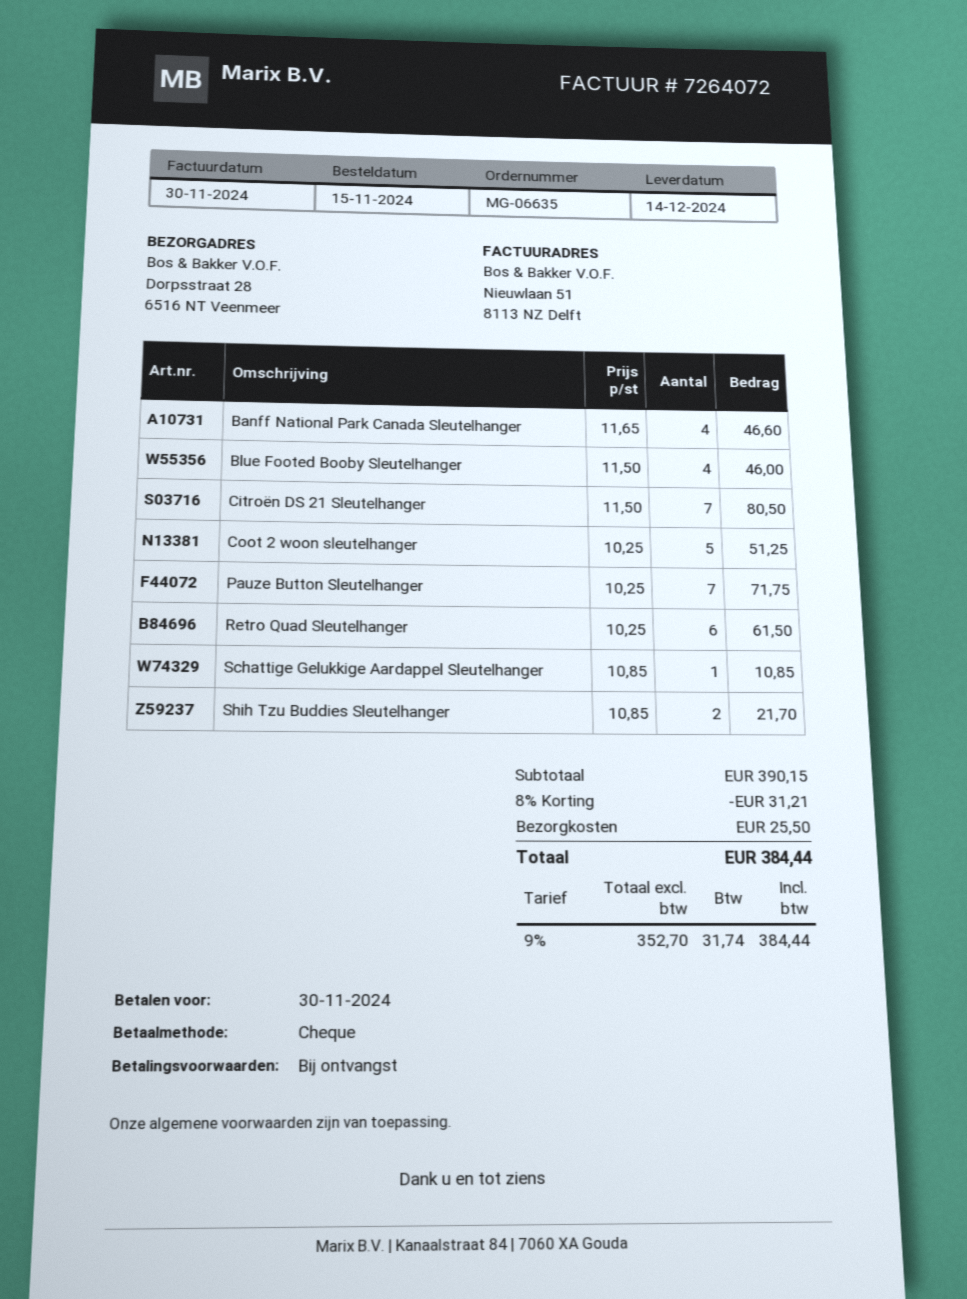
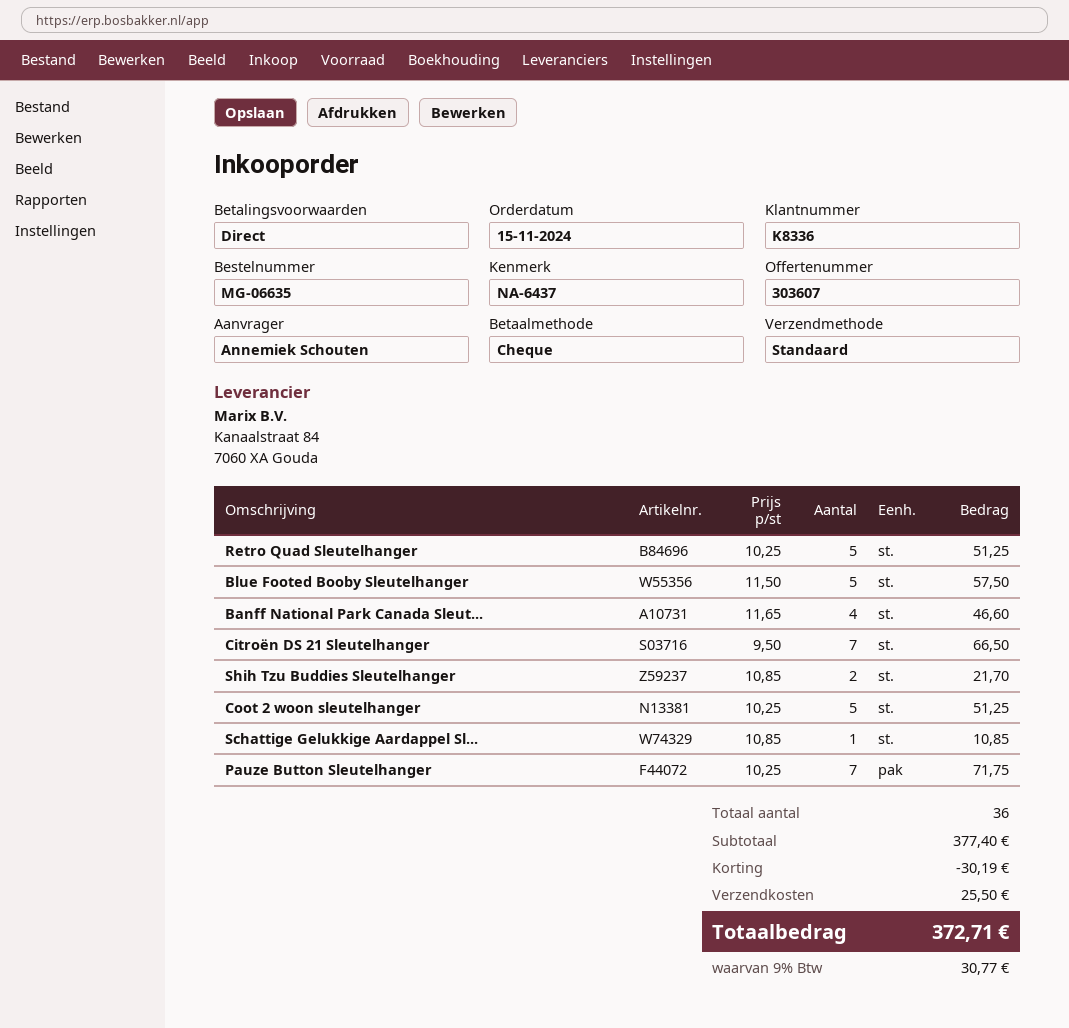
Blue Footed Booby Sleutelhanger: 4 x 11.50 = 46.00 -> 5 x 11.50 = 57.50
Citroën DS 21 Sleutelhanger: 7 x 11.50 = 80.50 -> 7 x 9.50 = 66.50
Retro Quad Sleutelhanger: 6 x 10.25 = 61.50 -> 5 x 10.25 = 51.25
subtotal: 390.15 -> 377.40
discount: 31.21 -> 30.19
tax: 9% = 31.74 -> 9% = 30.77
total: 384.44 -> 372.71

